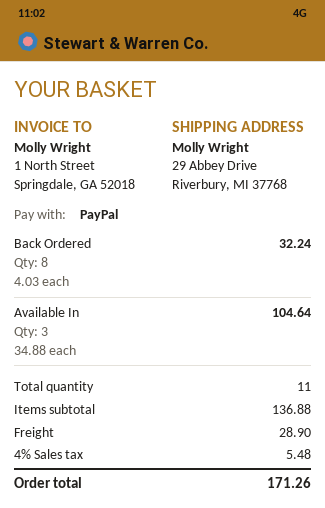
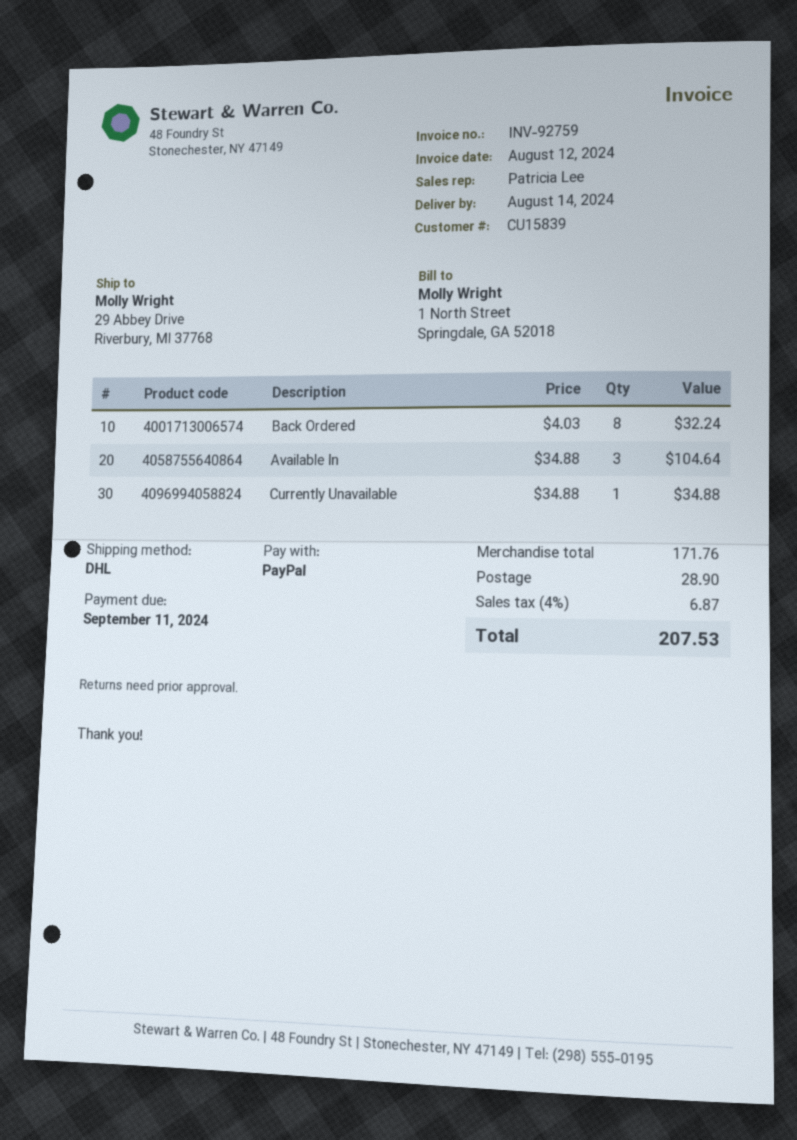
Currently Unavailable: none -> 1 x 34.88 = 34.88
subtotal: 136.88 -> 171.76
tax: 4% = 5.48 -> 4% = 6.87
total: 171.26 -> 207.53

